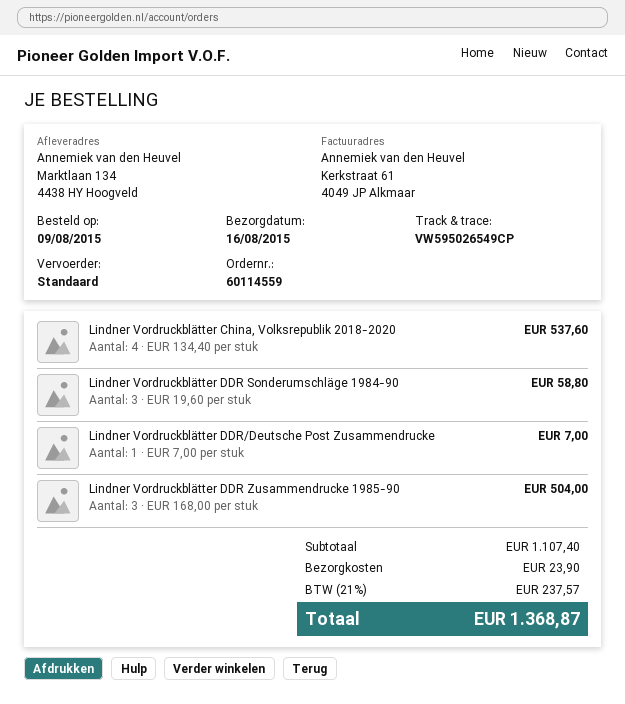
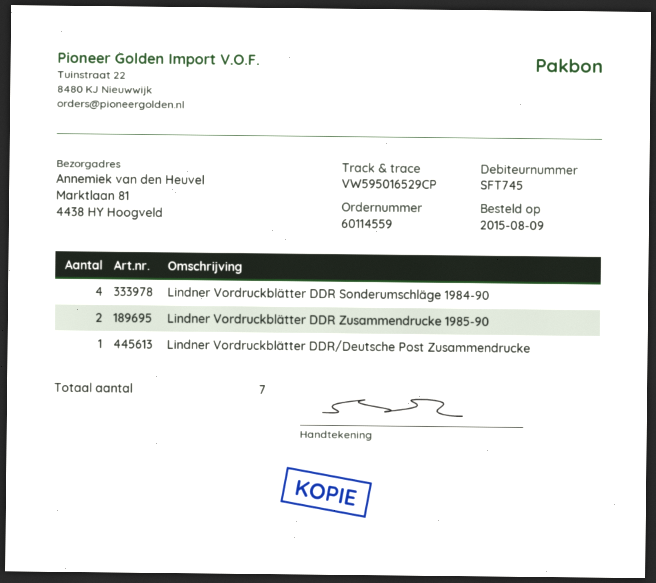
tracking number: VW595026549CP -> VW595016529CP
ship to: Marktlaan 134, 4438 HY Hoogveld -> Marktlaan 81, 4438 HY Hoogveld
Lindner Vordruckblätter China, Volksrepublik 2018-2020: 4 -> none
Lindner Vordruckblätter DDR Sonderumschläge 1984-90: 3 -> 4
Lindner Vordruckblätter DDR Zusammendrucke 1985-90: 3 -> 2

